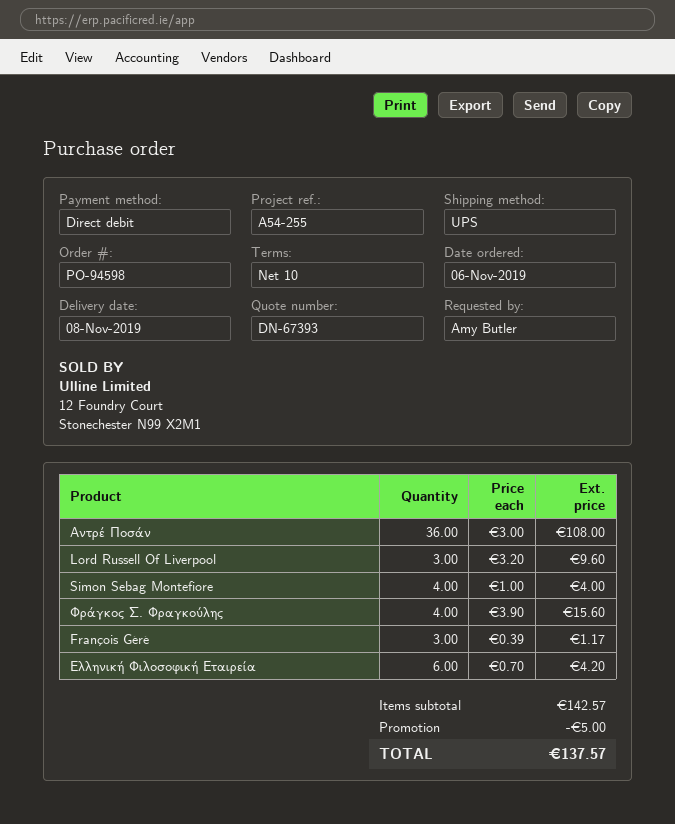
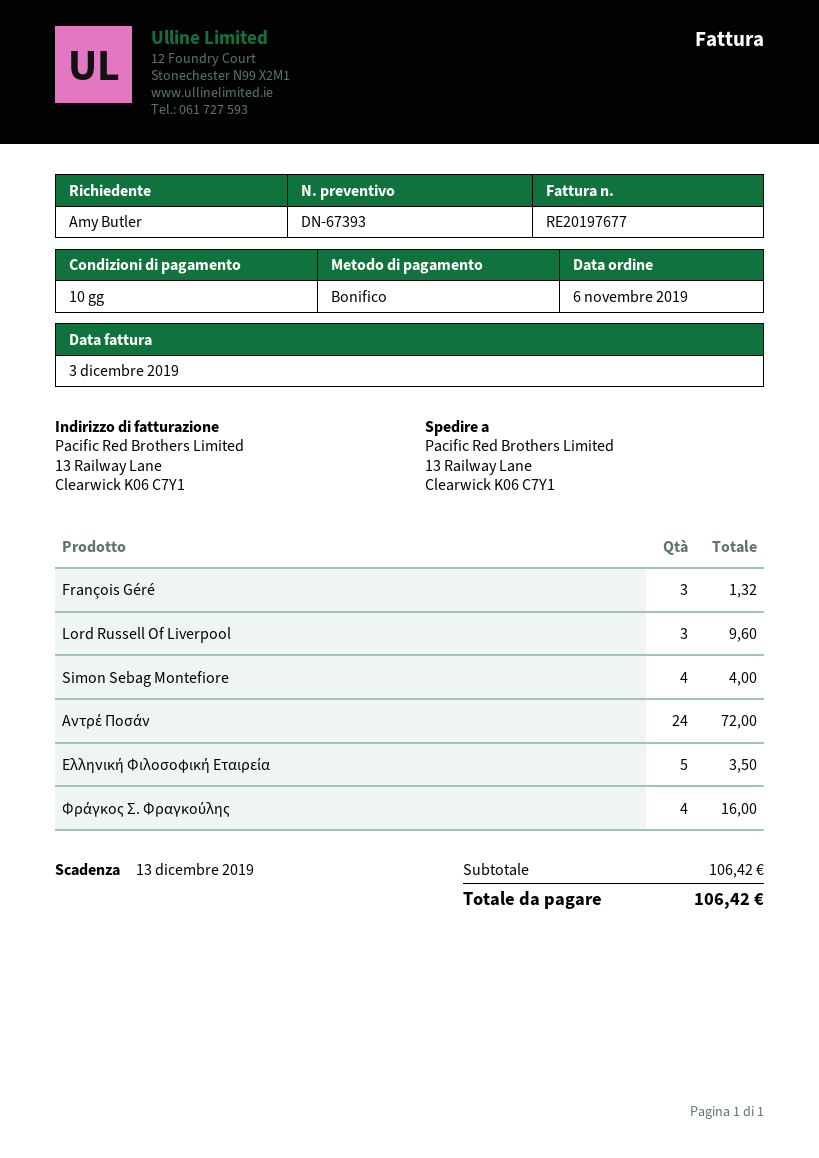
payment method: direct debit -> bank transfer
Αντρέ Ποσάν: 36 for 108.00 -> 24 for 72.00
Φράγκος Σ. Φραγκούλης: 4 for 15.60 -> 4 for 16.00
François Géré: 3 for 1.17 -> 3 for 1.32
Ελληνική Φιλοσοφική Εταιρεία: 6 for 4.20 -> 5 for 3.50
subtotal: 142.57 -> 106.42
discount: 5.00 -> none
total: 137.57 -> 106.42

